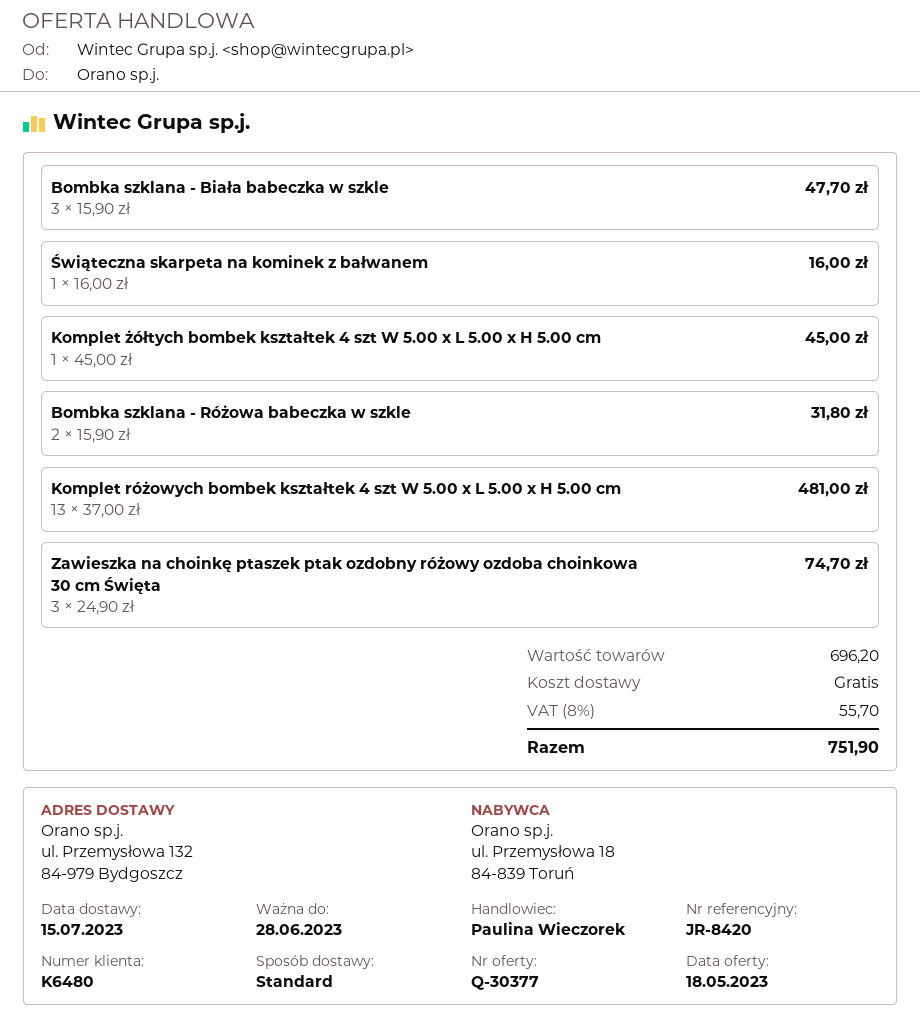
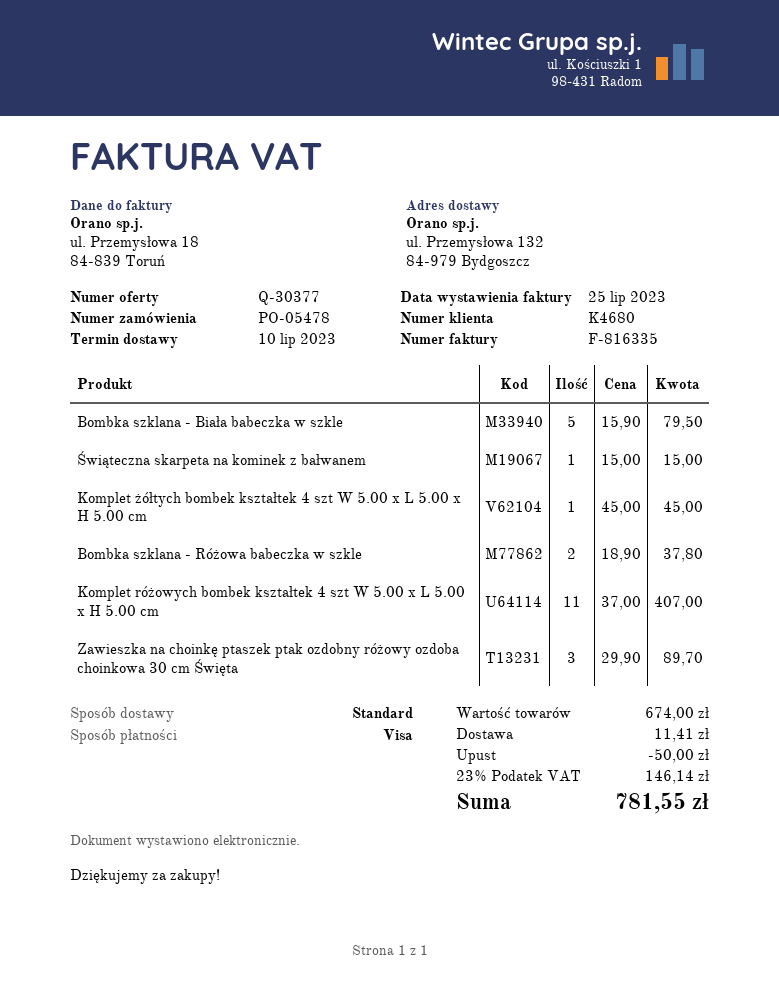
delivery date: 2023-07-15 -> 2023-07-10
customer number: K6480 -> K4680
Bombka szklana - Biała babeczka w szkle: 3 x 15.90 = 47.70 -> 5 x 15.90 = 79.50
Świąteczna skarpeta na kominek z bałwanem: 1 x 16.00 = 16.00 -> 1 x 15.00 = 15.00
Bombka szklana - Różowa babeczka w szkle: 2 x 15.90 = 31.80 -> 2 x 18.90 = 37.80
Komplet różowych bombek kształtek 4 szt W 5.00 x L 5.00 x H 5.00 cm: 13 x 37.00 = 481.00 -> 11 x 37.00 = 407.00
Zawieszka na choinkę ptaszek ptak ozdobny różowy ozdoba choinkowa 30 cm Święta: 3 x 24.90 = 74.70 -> 3 x 29.90 = 89.70
subtotal: 696.20 -> 674.00
discount: none -> 50.00
shipping: 0.00 -> 11.41
tax: 8% = 55.70 -> 23% = 146.14
total: 751.90 -> 781.55

